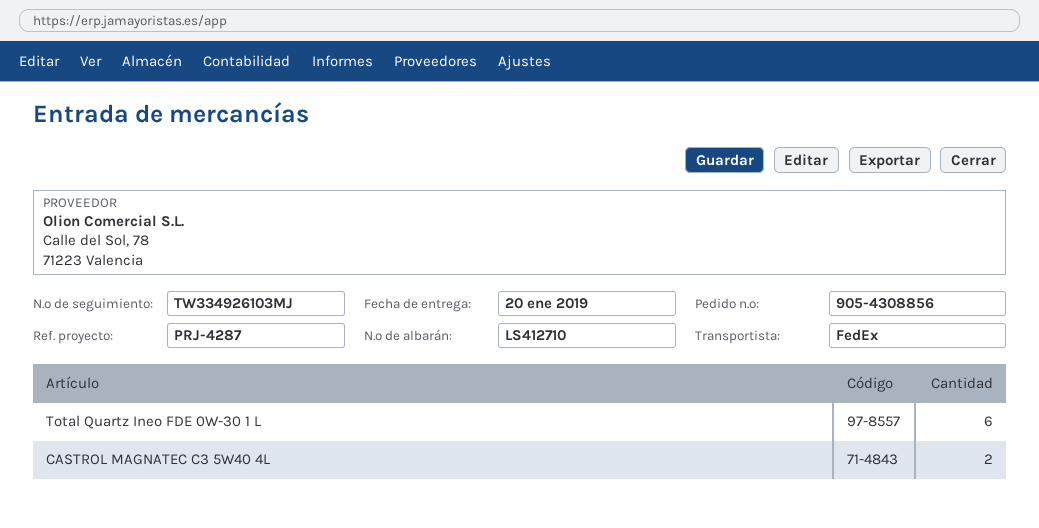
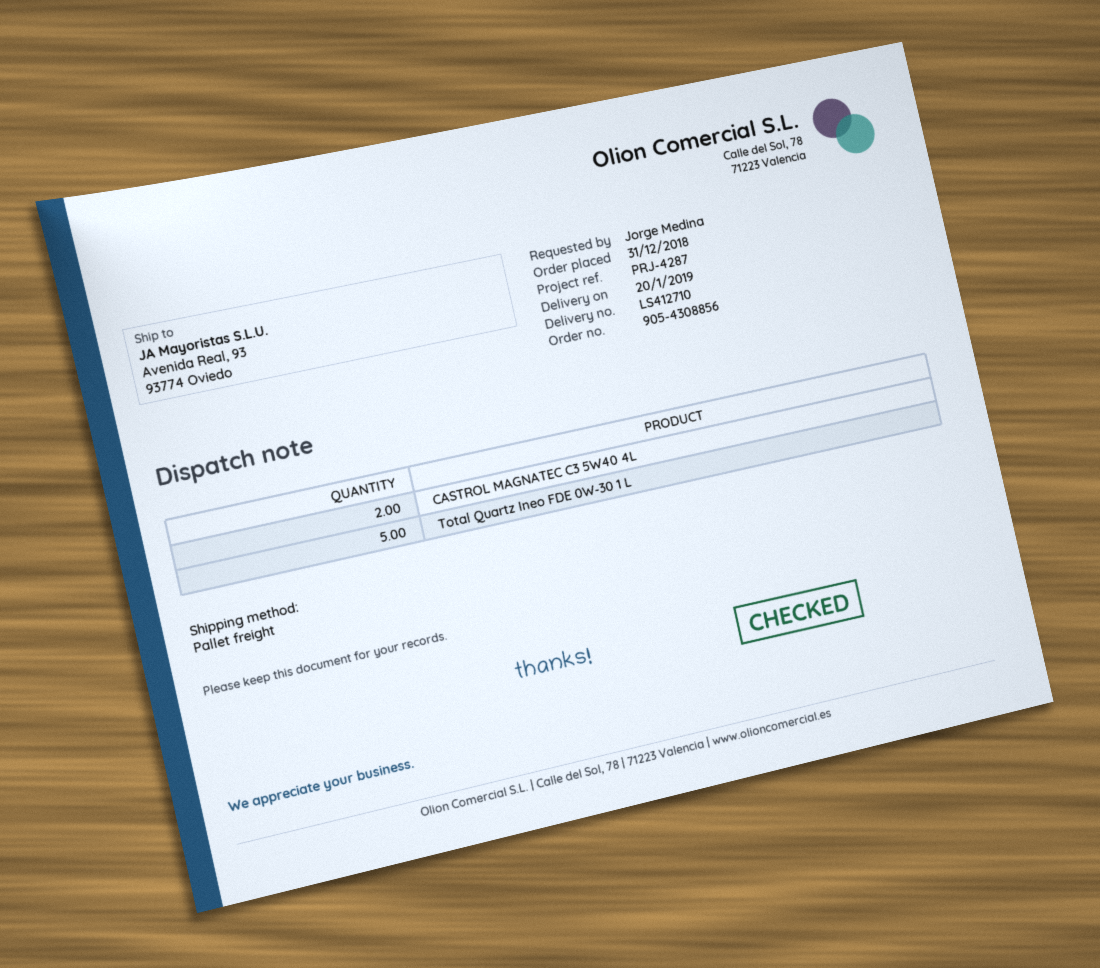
shipping method: FedEx -> pallet freight
Total Quartz Ineo FDE 0W-30 1 L: 6 -> 5

